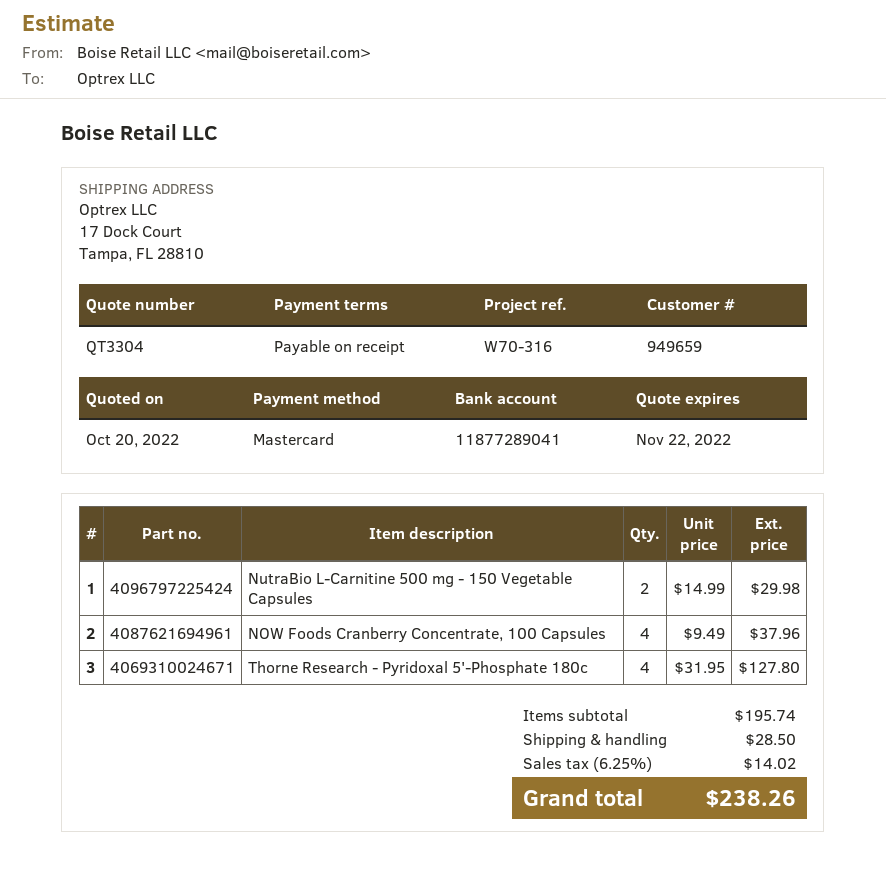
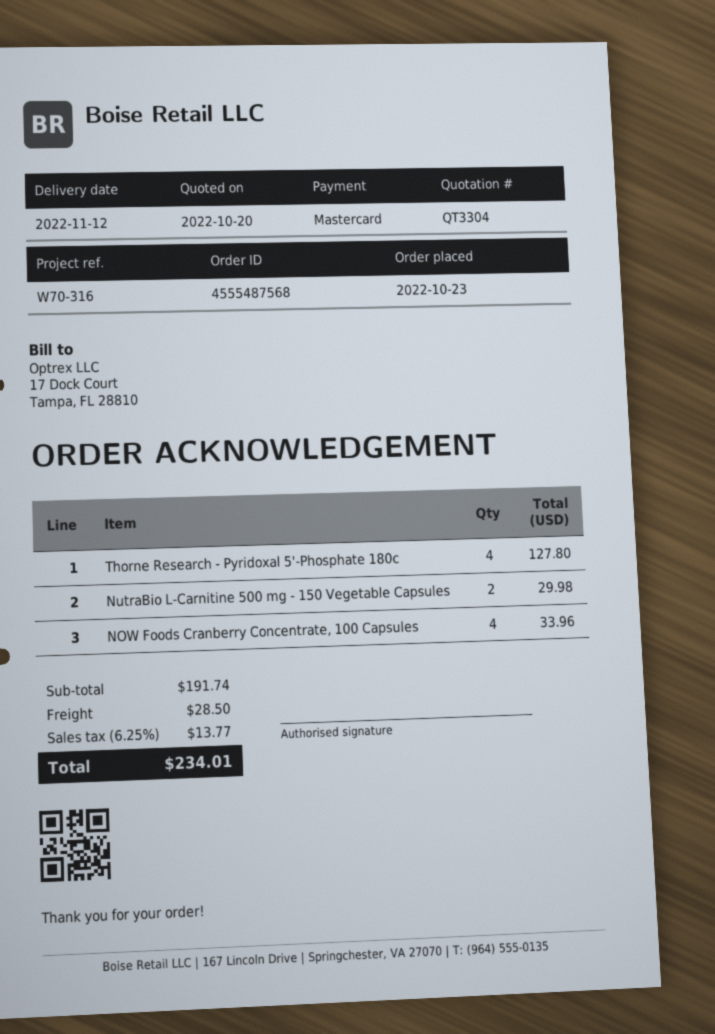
NOW Foods Cranberry Concentrate, 100 Capsules: 4 for 37.96 -> 4 for 33.96
subtotal: 195.74 -> 191.74
tax: 6.25% = 14.02 -> 6.25% = 13.77
total: 238.26 -> 234.01

